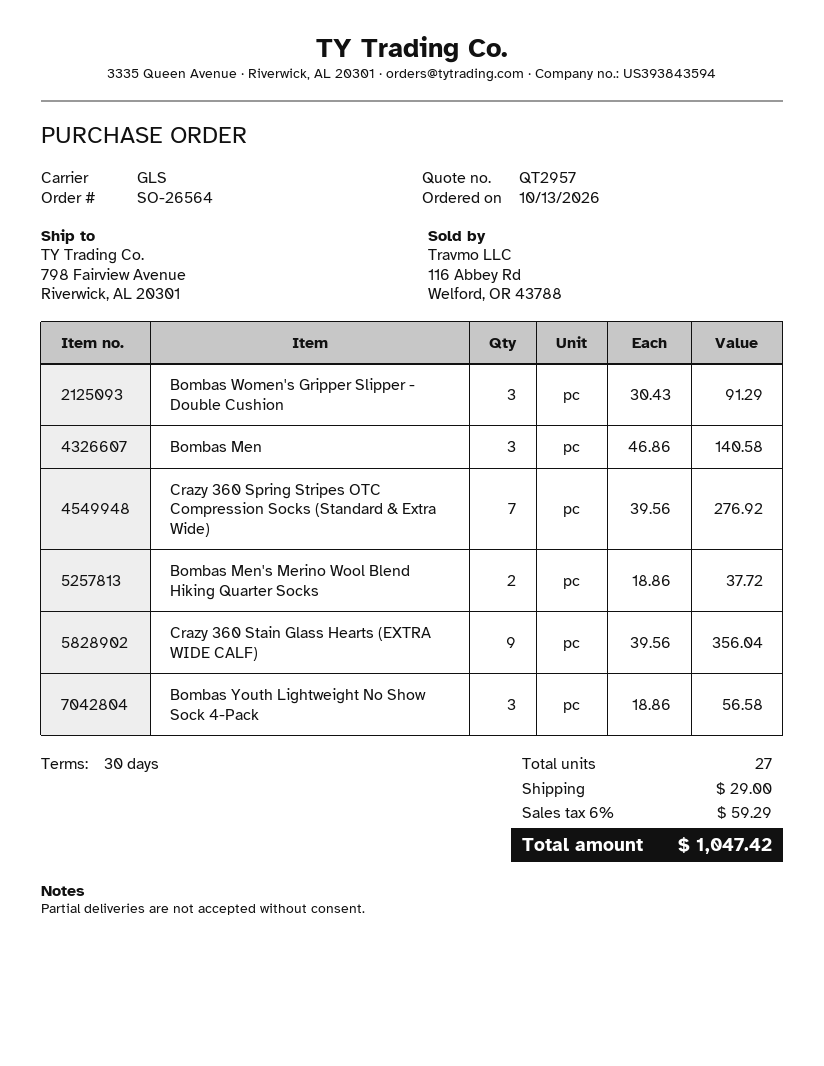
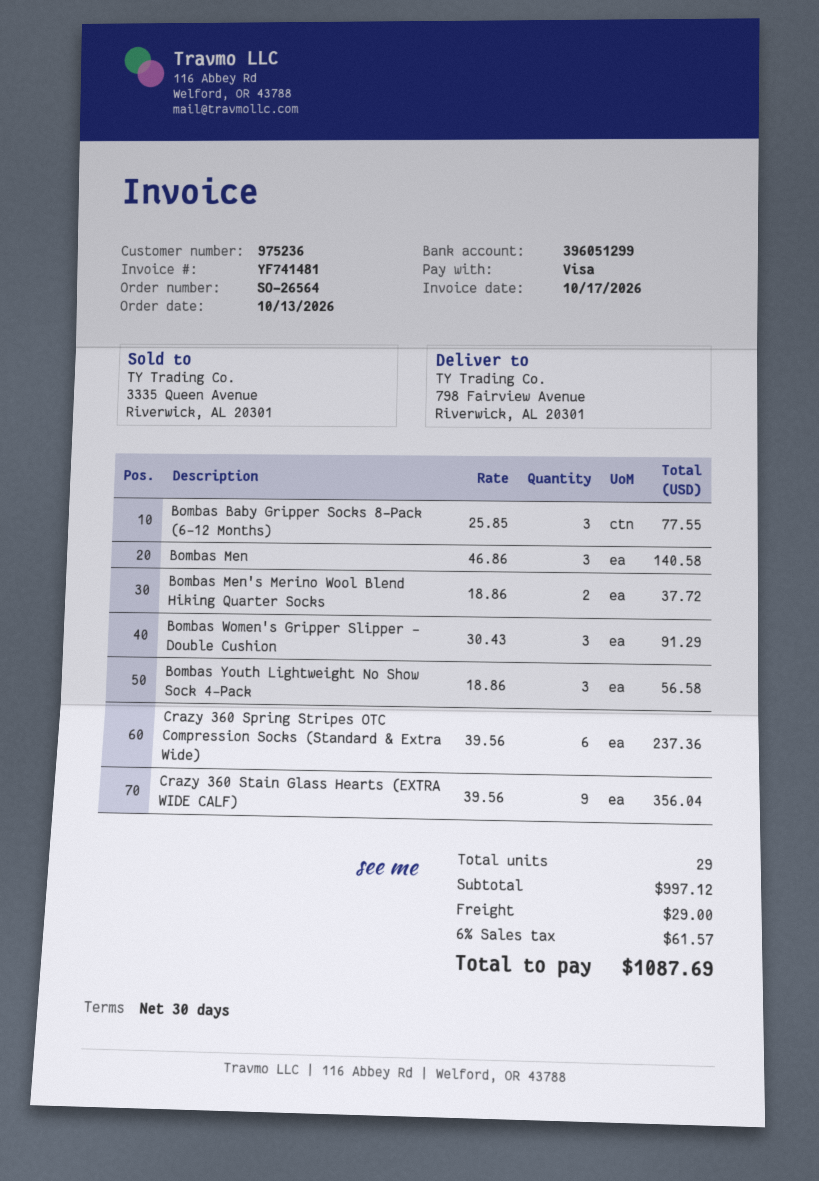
Crazy 360 Spring Stripes OTC Compression Socks (Standard & Extra Wide): 7 x 39.56 = 276.92 -> 6 x 39.56 = 237.36
Bombas Baby Gripper Socks 8-Pack (6-12 Months): none -> 3 x 25.85 = 77.55
total quantity: 27 -> 29
tax: 6% = 59.29 -> 6% = 61.57
total: 1047.42 -> 1087.69

